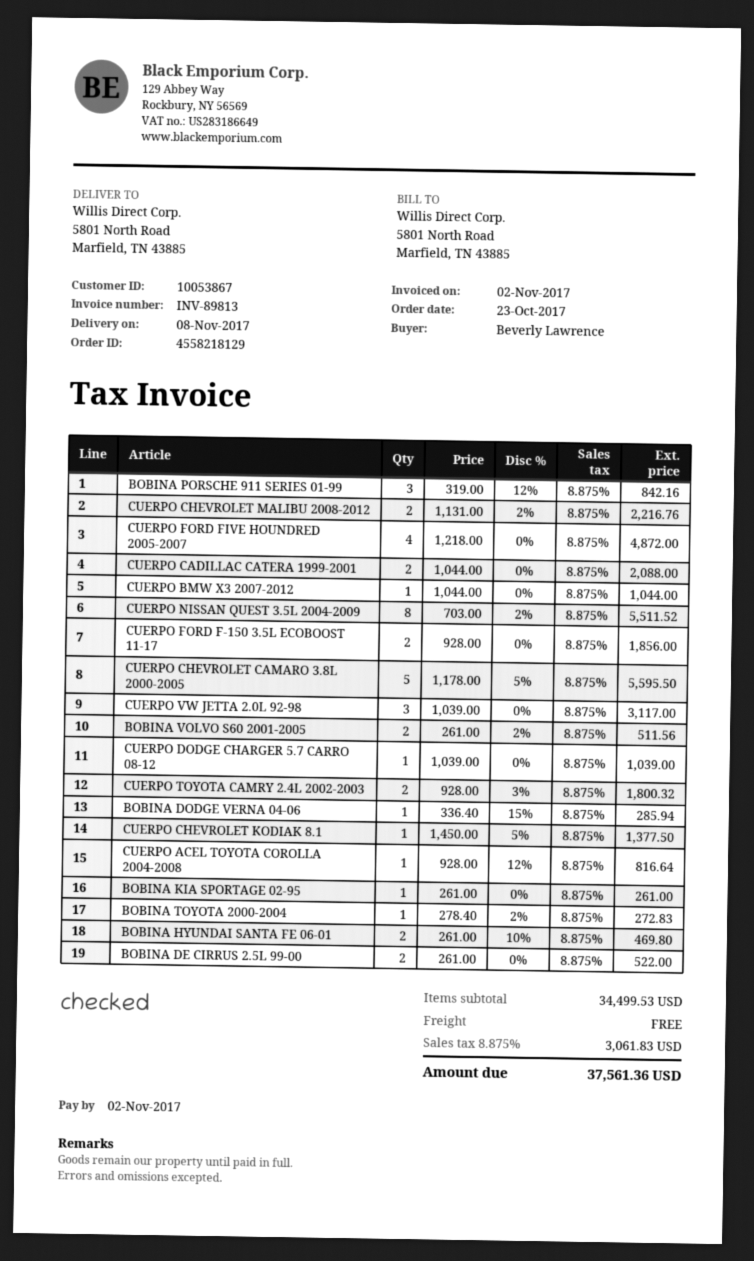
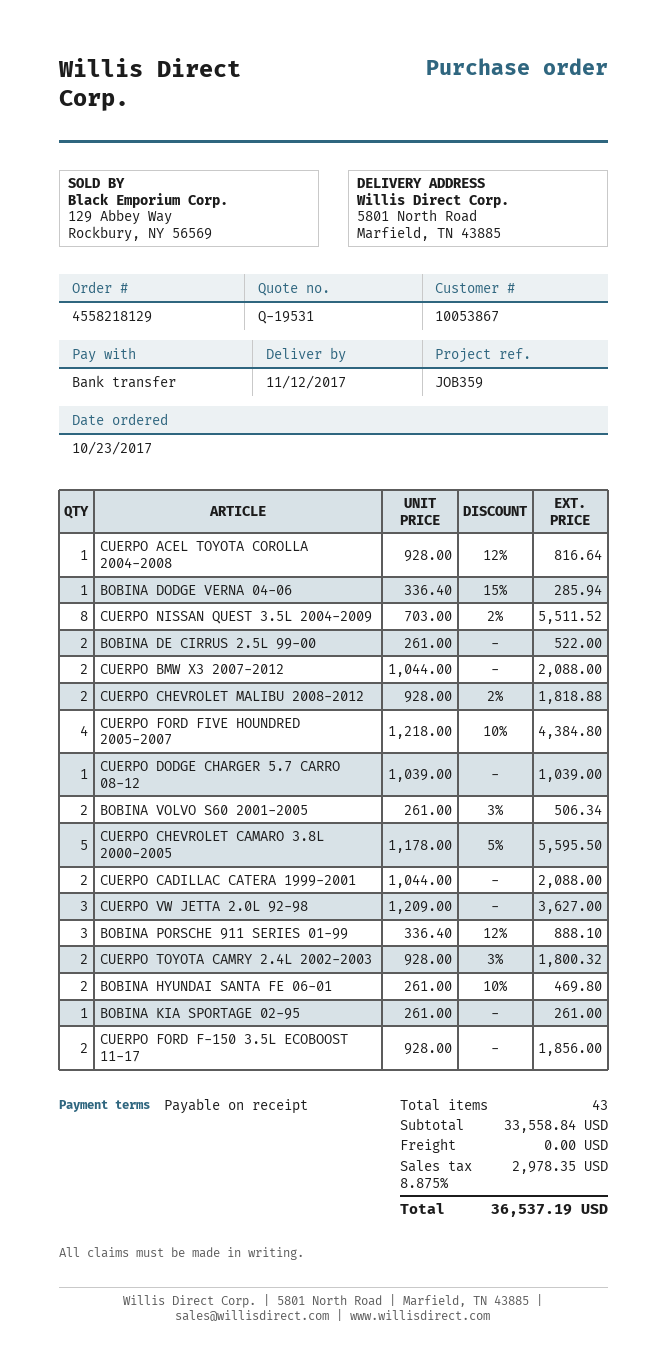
delivery date: 2017-11-08 -> 2017-11-12
BOBINA PORSCHE 911 SERIES 01-99: 3 x 319.00 - 12% = 842.16 -> 3 x 336.40 - 12% = 888.10
CUERPO CHEVROLET MALIBU 2008-2012: 2 x 1131.00 - 2% = 2216.76 -> 2 x 928.00 - 2% = 1818.88
CUERPO FORD FIVE HOUNDRED 2005-2007: 4 x 1218.00 = 4872.00 -> 4 x 1218.00 - 10% = 4384.80
CUERPO BMW X3 2007-2012: 1 x 1044.00 = 1044.00 -> 2 x 1044.00 = 2088.00
CUERPO VW JETTA 2.0L 92-98: 3 x 1039.00 = 3117.00 -> 3 x 1209.00 = 3627.00
BOBINA VOLVO S60 2001-2005: 2 x 261.00 - 2% = 511.56 -> 2 x 261.00 - 3% = 506.34
CUERPO CHEVROLET KODIAK 8.1: 1 x 1450.00 - 5% = 1377.50 -> none
BOBINA TOYOTA 2000-2004: 1 x 278.40 - 2% = 272.83 -> none
subtotal: 34499.53 -> 33558.84
tax: 8.875% = 3061.83 -> 8.875% = 2978.35
total: 37561.36 -> 36537.19

